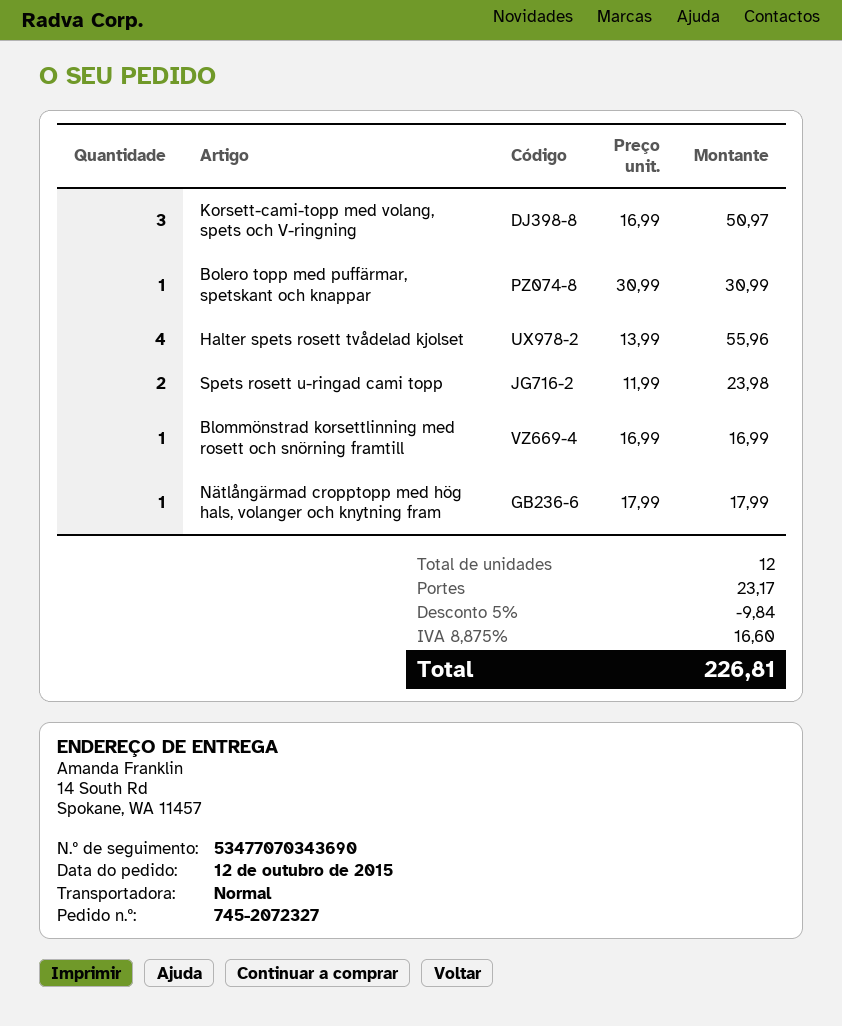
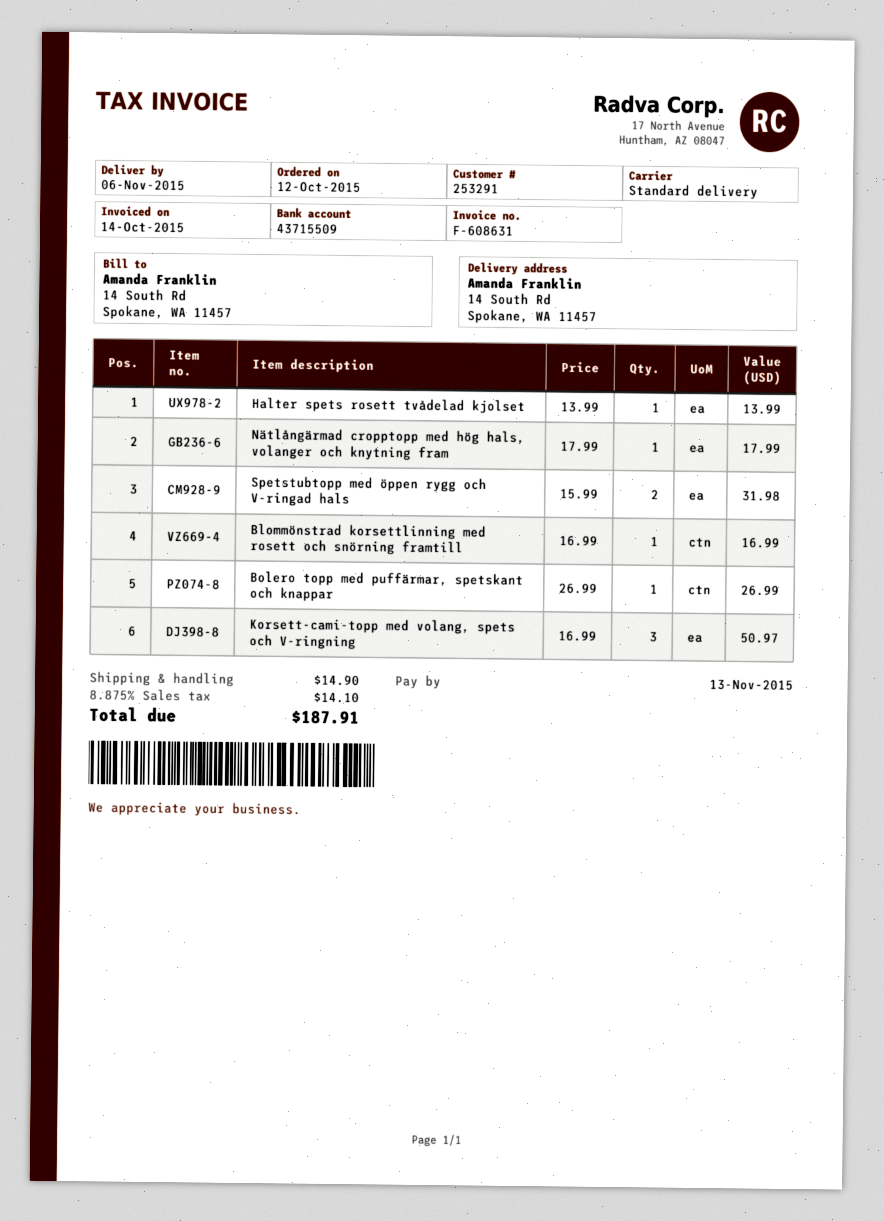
Bolero topp med puffärmar, spetskant och knappar: 1 x 30.99 = 30.99 -> 1 x 26.99 = 26.99
Halter spets rosett tvådelad kjolset: 4 x 13.99 = 55.96 -> 1 x 13.99 = 13.99
Spets rosett u-ringad cami topp: 2 x 11.99 = 23.98 -> none
Spetstubtopp med öppen rygg och V-ringad hals: none -> 2 x 15.99 = 31.98
discount: 5% = 9.84 -> none
shipping: 23.17 -> 14.90
tax: 8.875% = 16.60 -> 8.875% = 14.10
total: 226.81 -> 187.91

